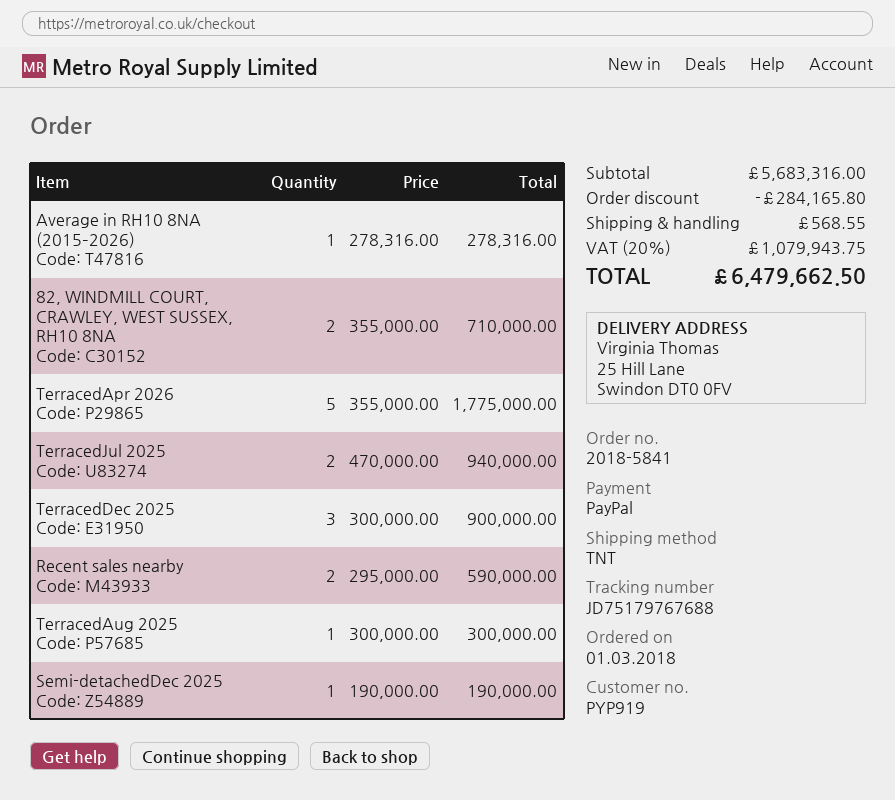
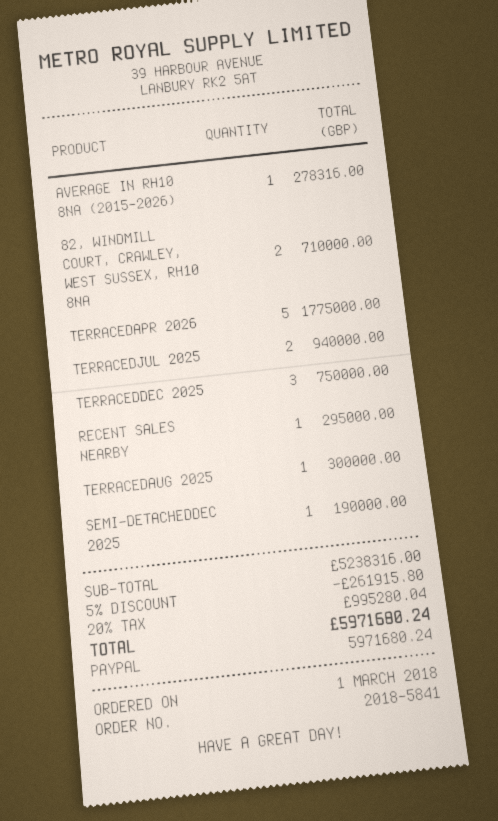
TerracedDec 2025: 3 for 900000.00 -> 3 for 750000.00
Recent sales nearby: 2 for 590000.00 -> 1 for 295000.00
subtotal: 5683316.00 -> 5238316.00
discount: 284165.80 -> 261915.80
shipping: 568.55 -> none
tax: 20% = 1079943.75 -> 20% = 995280.04
total: 6479662.50 -> 5971680.24

